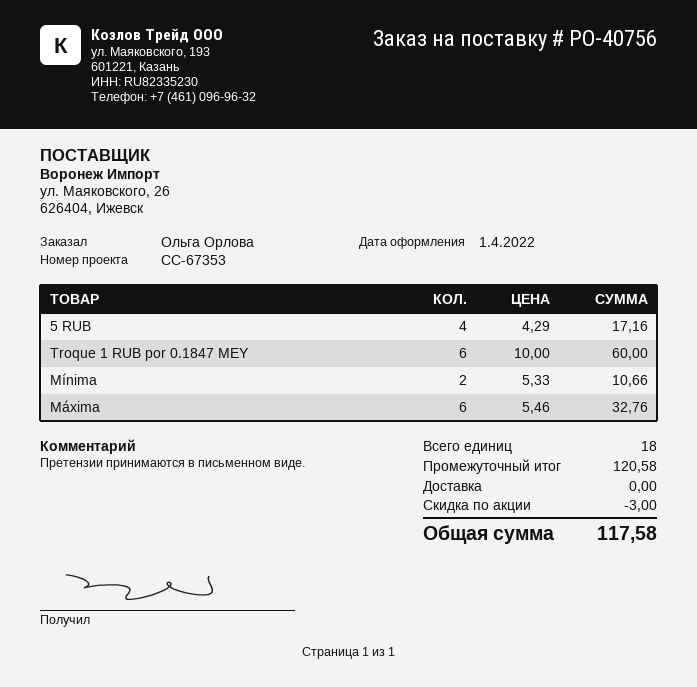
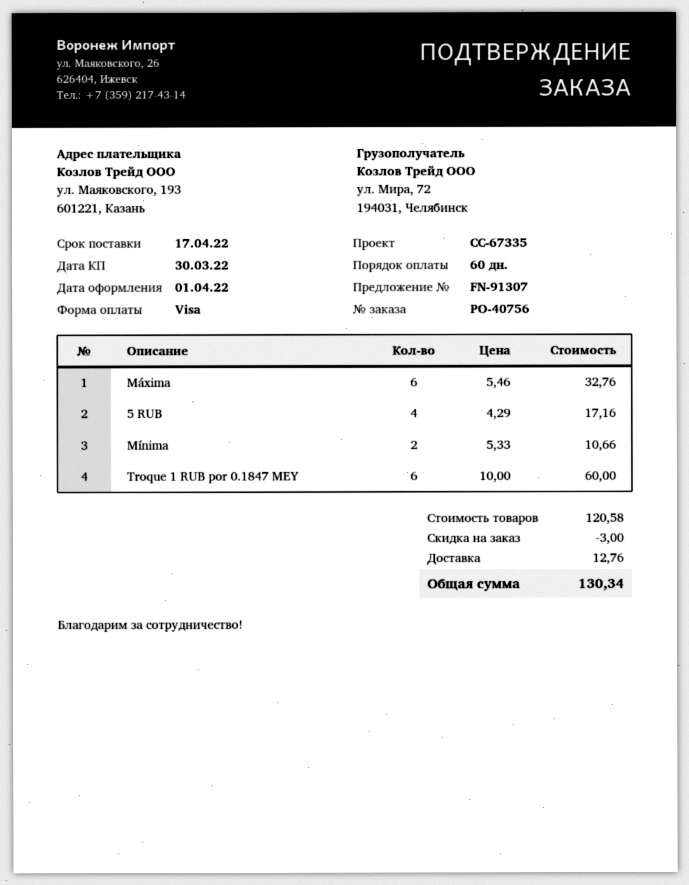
reference: CC-67353 -> CC-67335
shipping: 0.00 -> 12.76
total: 117.58 -> 130.34

